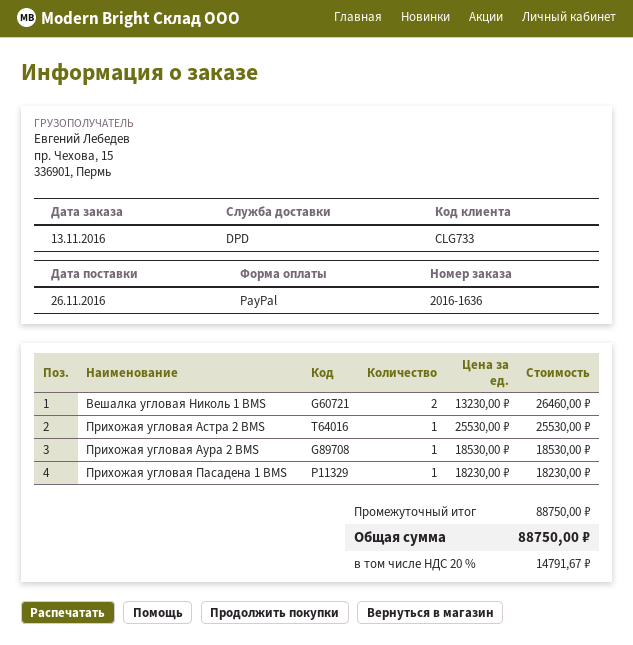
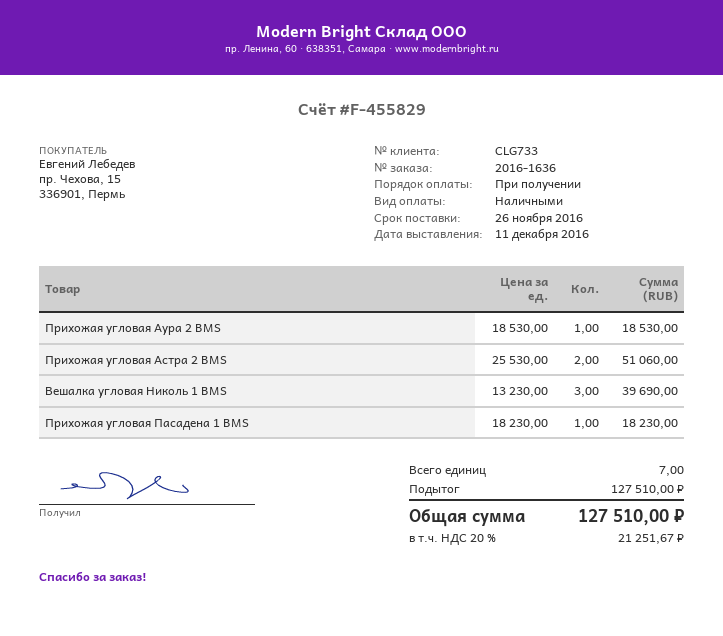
payment method: PayPal -> cash
Вешалка угловая Николь 1 BMS: 2 x 13230.00 = 26460.00 -> 3 x 13230.00 = 39690.00
Прихожая угловая Астра 2 BMS: 1 x 25530.00 = 25530.00 -> 2 x 25530.00 = 51060.00
subtotal: 88750.00 -> 127510.00
tax: 20% = 14791.67 -> 20% = 21251.67
total: 88750.00 -> 127510.00

